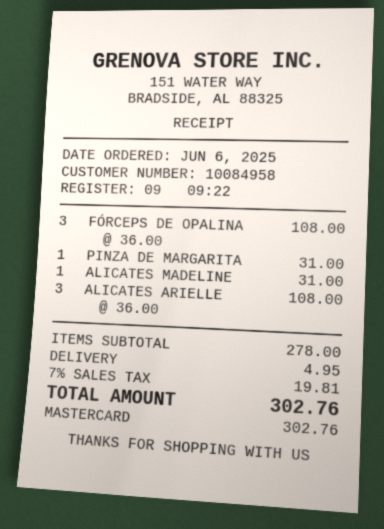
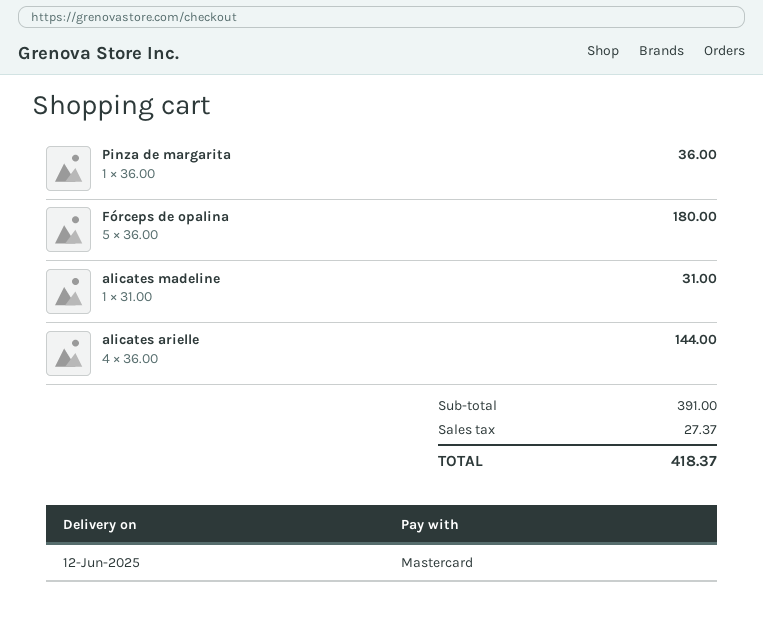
FÓRCEPS DE OPALINA: 3 x 36.00 = 108.00 -> 5 x 36.00 = 180.00
PINZA DE MARGARITA: 1 x 31.00 = 31.00 -> 1 x 36.00 = 36.00
ALICATES ARIELLE: 3 x 36.00 = 108.00 -> 4 x 36.00 = 144.00
subtotal: 278.00 -> 391.00
shipping: 4.95 -> none
tax: 19.81 -> 27.37
total: 302.76 -> 418.37

